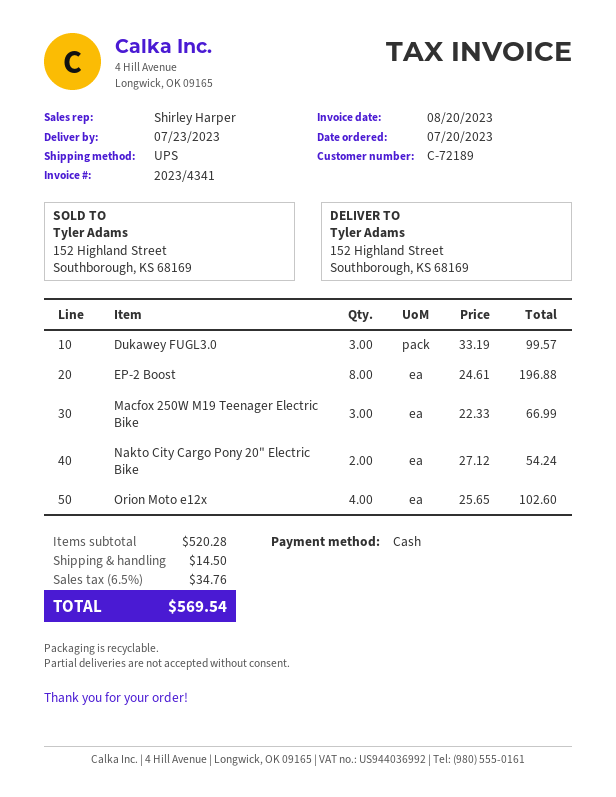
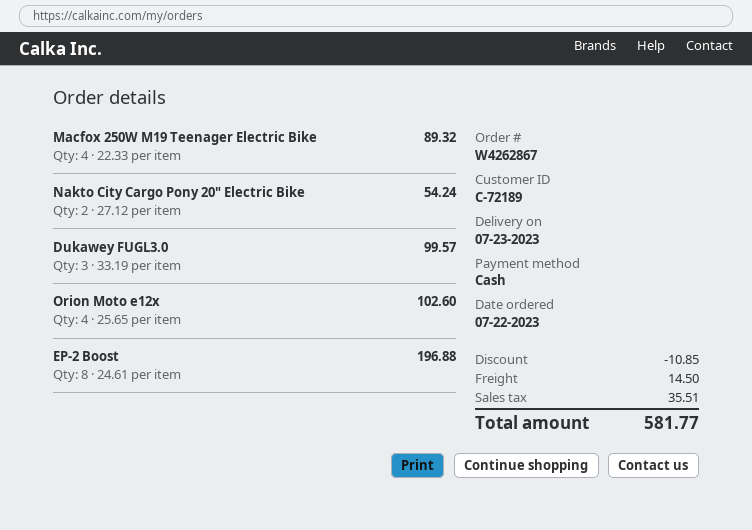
order date: 2023-07-20 -> 2023-07-22
Macfox 250W M19 Teenager Electric Bike: 3 x 22.33 = 66.99 -> 4 x 22.33 = 89.32
discount: none -> 10.85
tax: 34.76 -> 35.51
total: 569.54 -> 581.77

